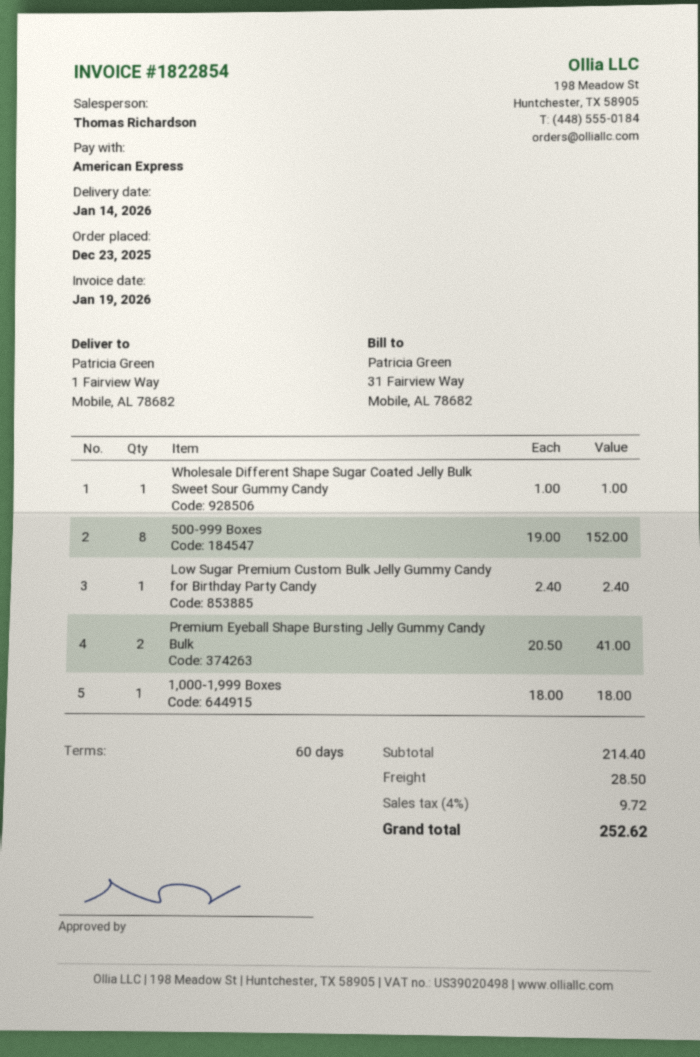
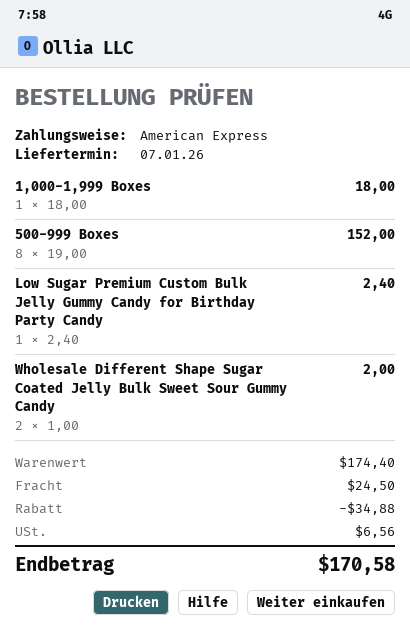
delivery date: 2026-01-14 -> 2026-01-07
Wholesale Different Shape Sugar Coated Jelly Bulk Sweet Sour Gummy Candy: 1 x 1.00 = 1.00 -> 2 x 1.00 = 2.00
Premium Eyeball Shape Bursting Jelly Gummy Candy Bulk: 2 x 20.50 = 41.00 -> none
subtotal: 214.40 -> 174.40
discount: none -> 34.88
shipping: 28.50 -> 24.50
tax: 9.72 -> 6.56
total: 252.62 -> 170.58

